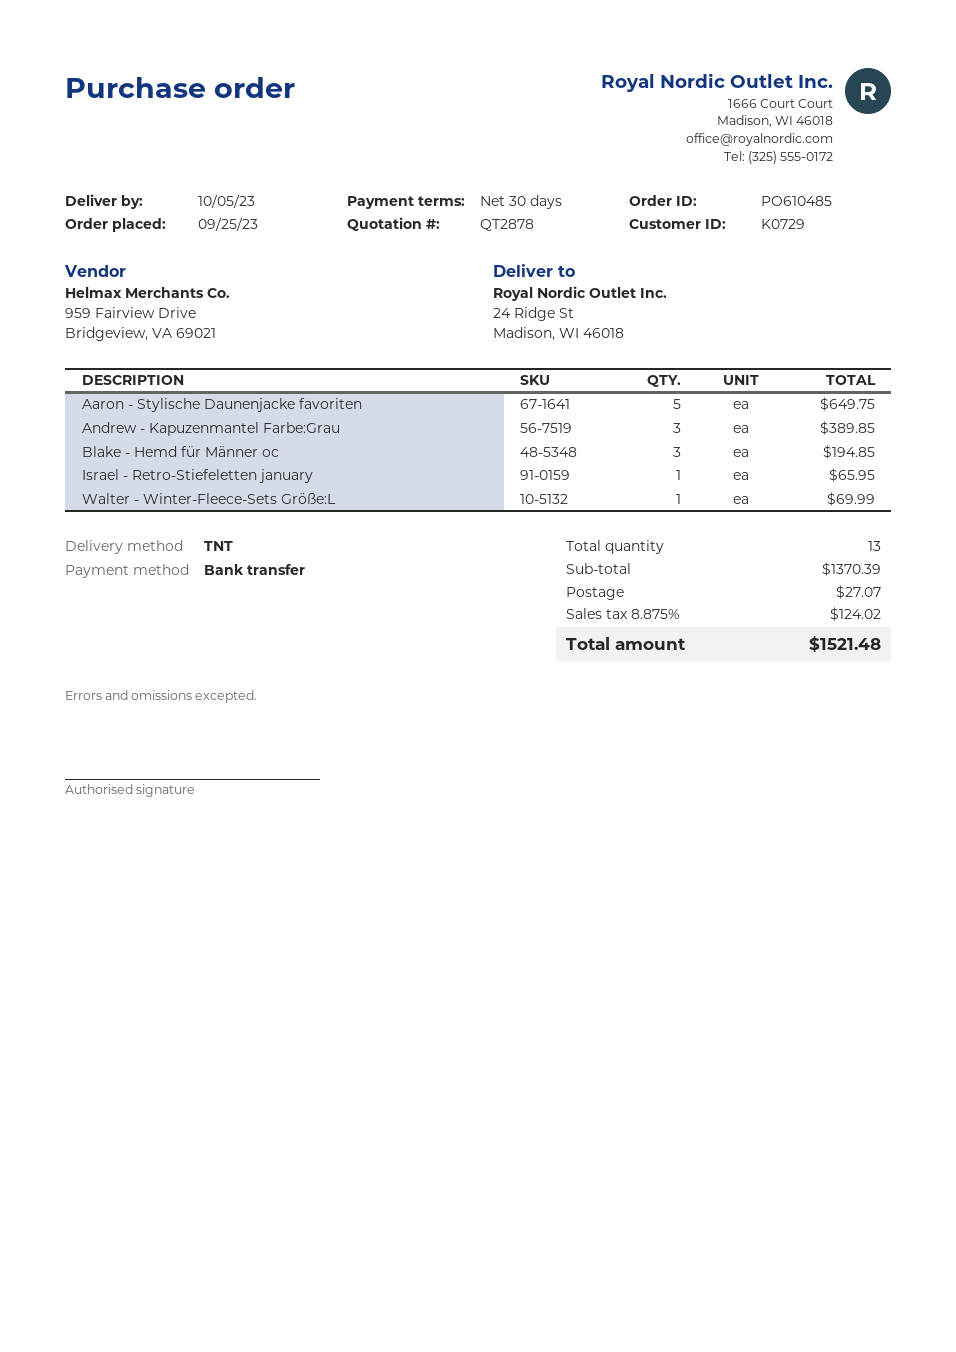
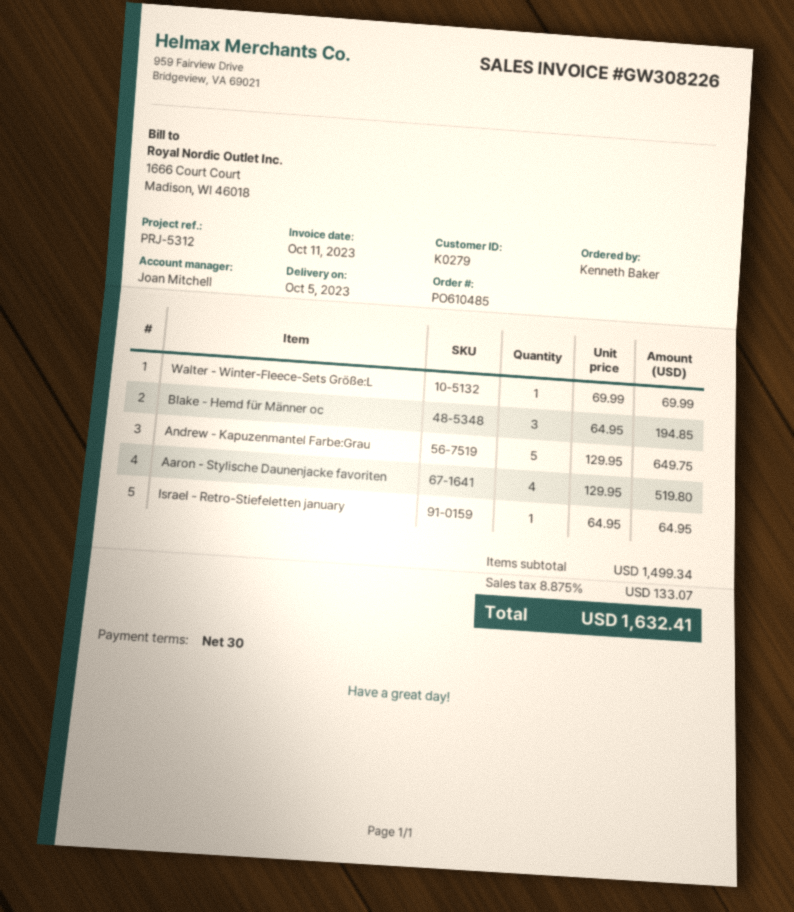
customer number: K0729 -> K0279
Aaron - Stylische Daunenjacke favoriten: 5 for 649.75 -> 4 for 519.80
Andrew - Kapuzenmantel Farbe:Grau: 3 for 389.85 -> 5 for 649.75
Israel - Retro-Stiefeletten january: 1 for 65.95 -> 1 for 64.95
subtotal: 1370.39 -> 1499.34
shipping: 27.07 -> none
tax: 8.875% = 124.02 -> 8.875% = 133.07
total: 1521.48 -> 1632.41

